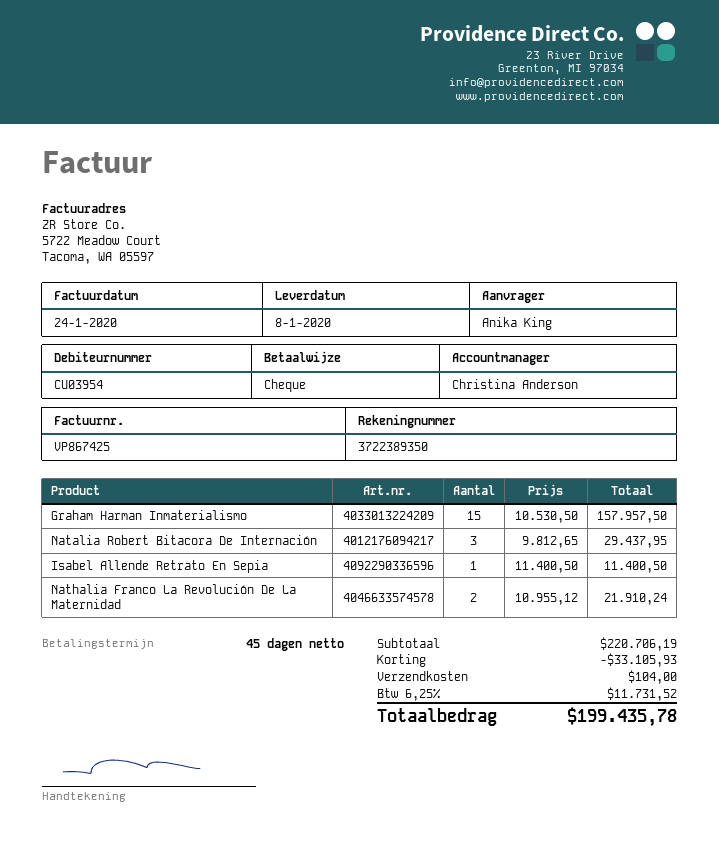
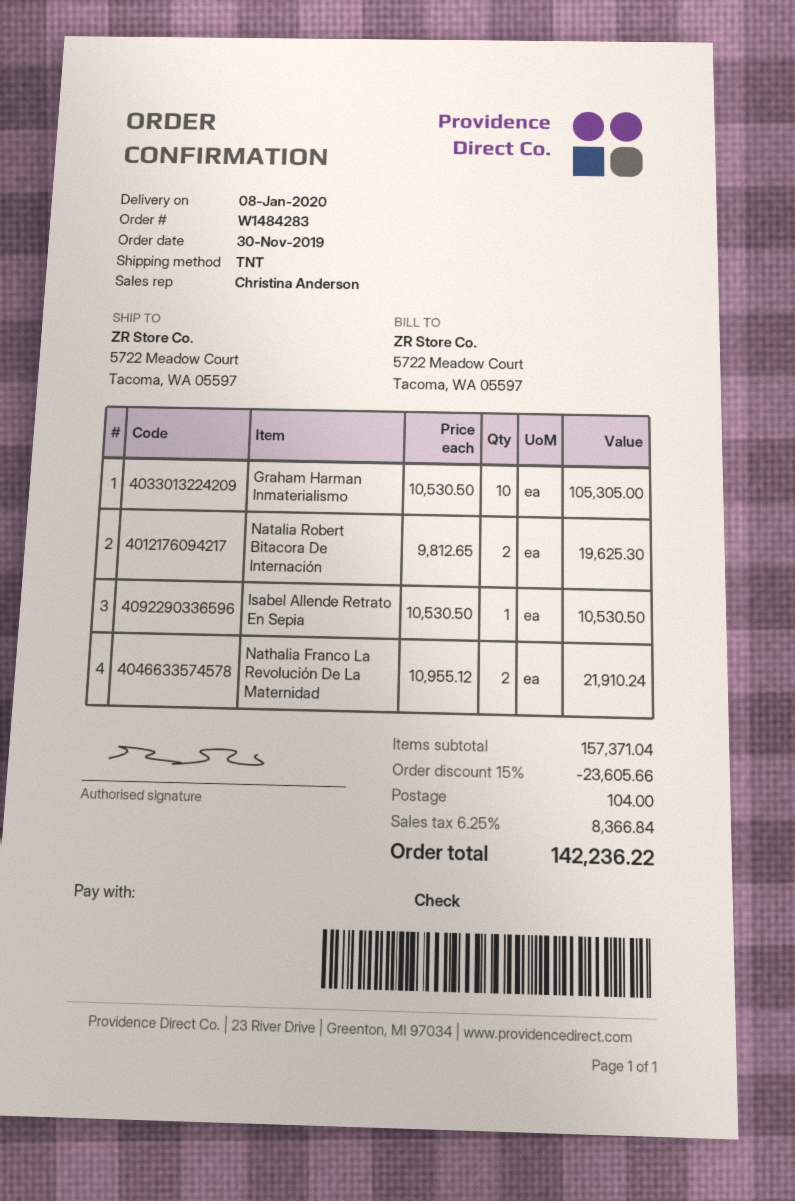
Graham Harman Inmaterialismo: 15 x 10530.50 = 157957.50 -> 10 x 10530.50 = 105305.00
Natalia Robert Bitacora De Internación: 3 x 9812.65 = 29437.95 -> 2 x 9812.65 = 19625.30
Isabel Allende Retrato En Sepia: 1 x 11400.50 = 11400.50 -> 1 x 10530.50 = 10530.50
subtotal: 220706.19 -> 157371.04
discount: 33105.93 -> 23605.66
tax: 6.25% = 11731.52 -> 6.25% = 8366.84
total: 199435.78 -> 142236.22

